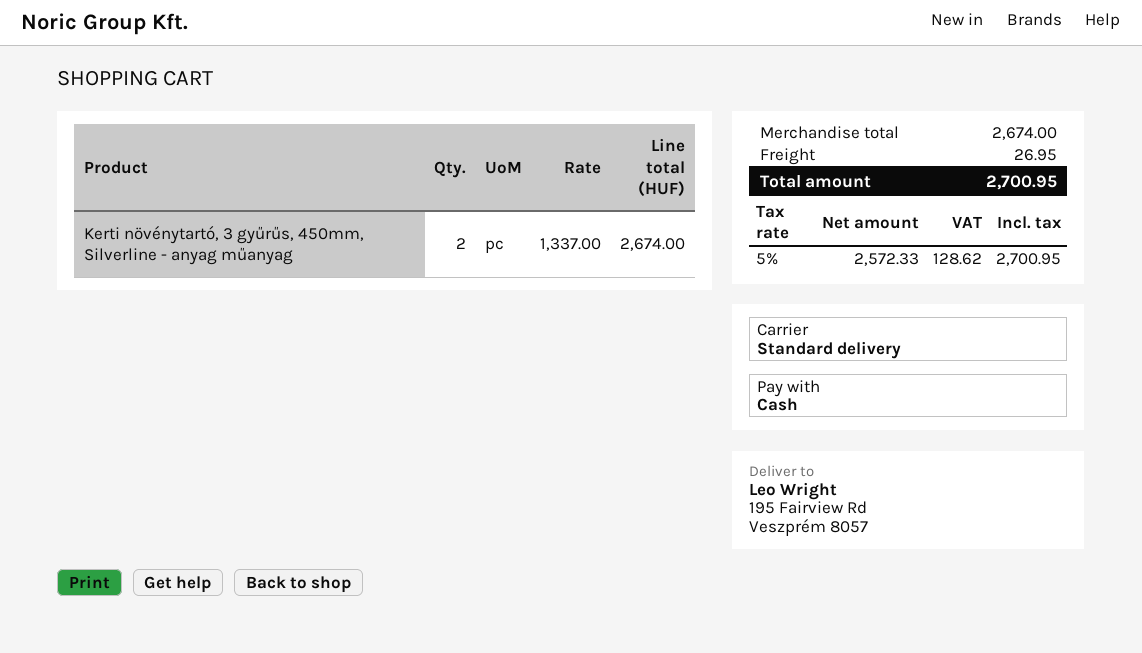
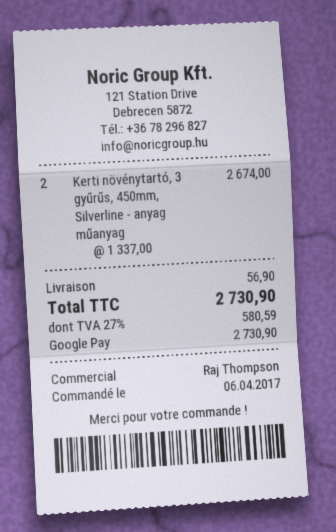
payment method: cash -> Google Pay
shipping: 26.95 -> 56.90
tax: 5% = 128.62 -> 27% = 580.59
total: 2700.95 -> 2730.90

